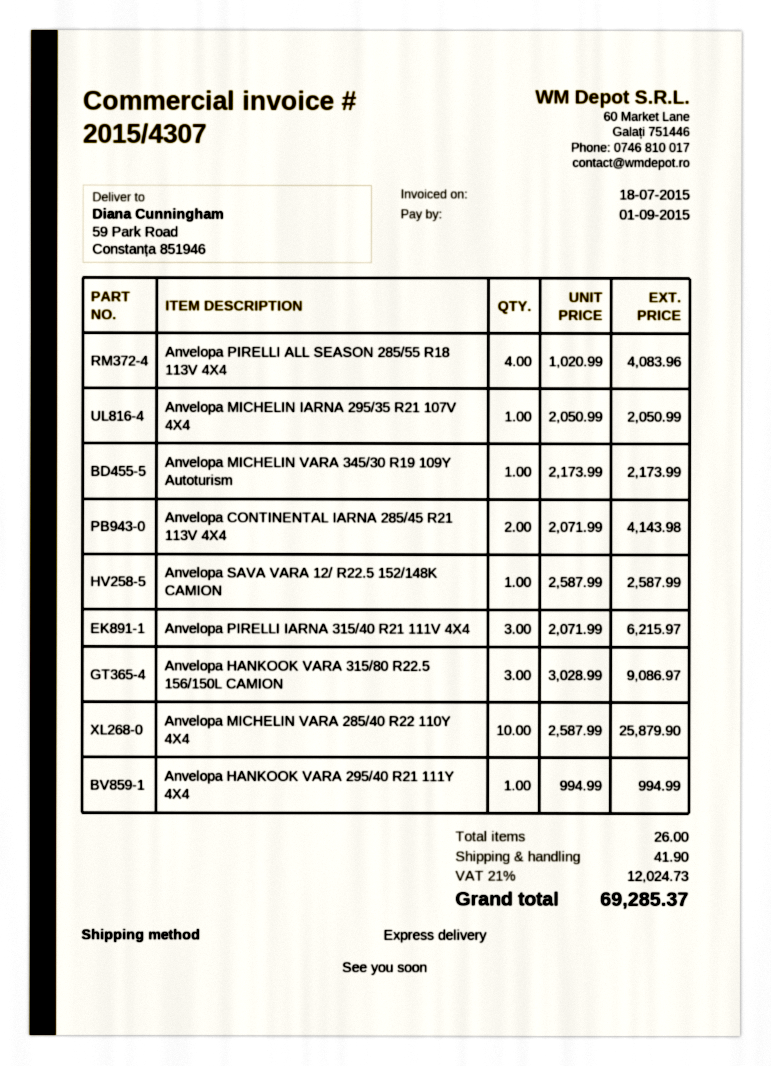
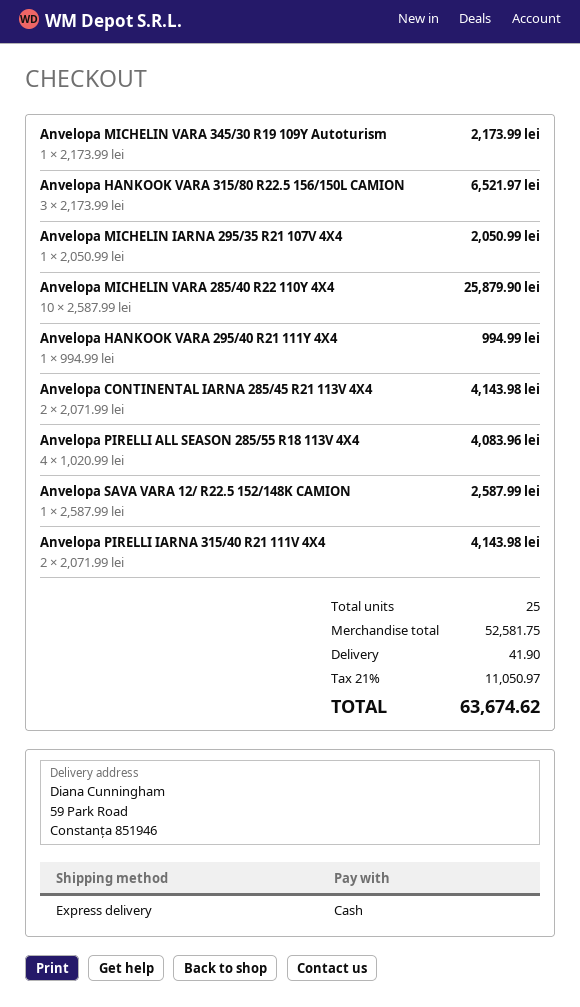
Anvelopa PIRELLI IARNA 315/40 R21 111V 4X4: 3 x 2071.99 = 6215.97 -> 2 x 2071.99 = 4143.98
Anvelopa HANKOOK VARA 315/80 R22.5 156/150L CAMION: 3 x 3028.99 = 9086.97 -> 3 x 2173.99 = 6521.97
total quantity: 26 -> 25
tax: 21% = 12024.73 -> 21% = 11050.97
total: 69285.37 -> 63674.62

